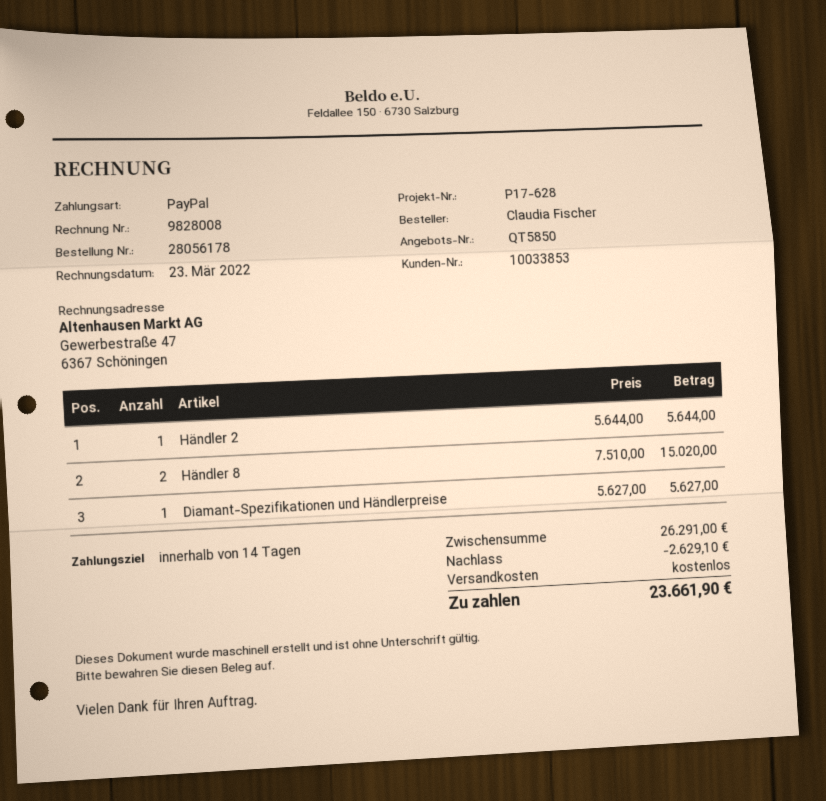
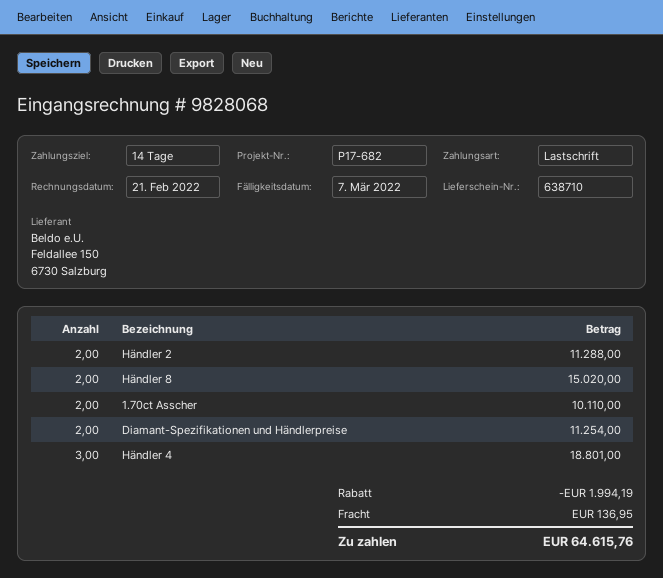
invoice number: 9828008 -> 9828068
invoice date: 2022-03-23 -> 2022-02-21
reference: P17-628 -> P17-682
payment method: PayPal -> direct debit
Händler 2: 1 for 5644.00 -> 2 for 11288.00
Diamant-Spezifikationen und Händlerpreise: 1 for 5627.00 -> 2 for 11254.00
1.70ct Asscher: none -> 2 for 10110.00
Händler 4: none -> 3 for 18801.00
discount: 2629.10 -> 1994.19
shipping: 0.00 -> 136.95
total: 23661.90 -> 64615.76

